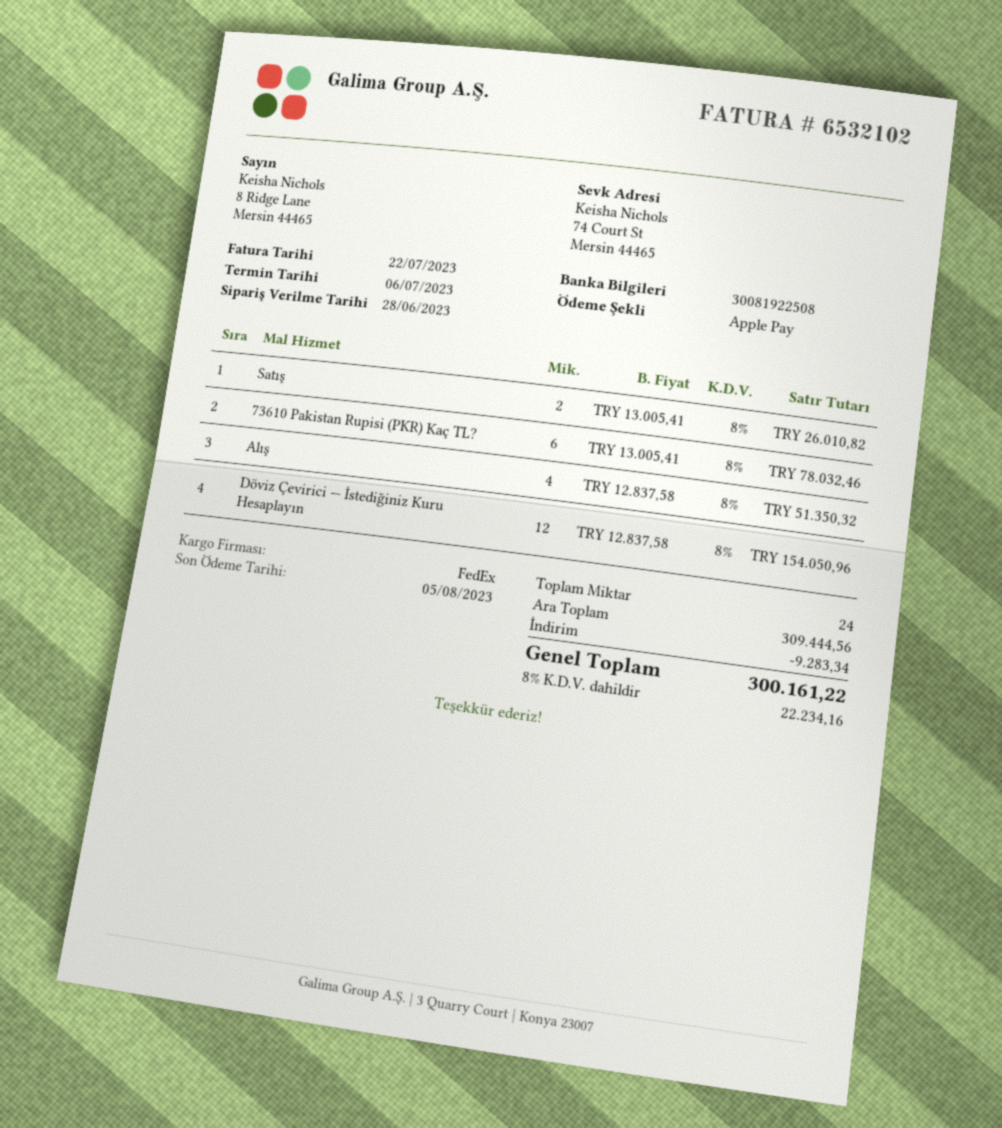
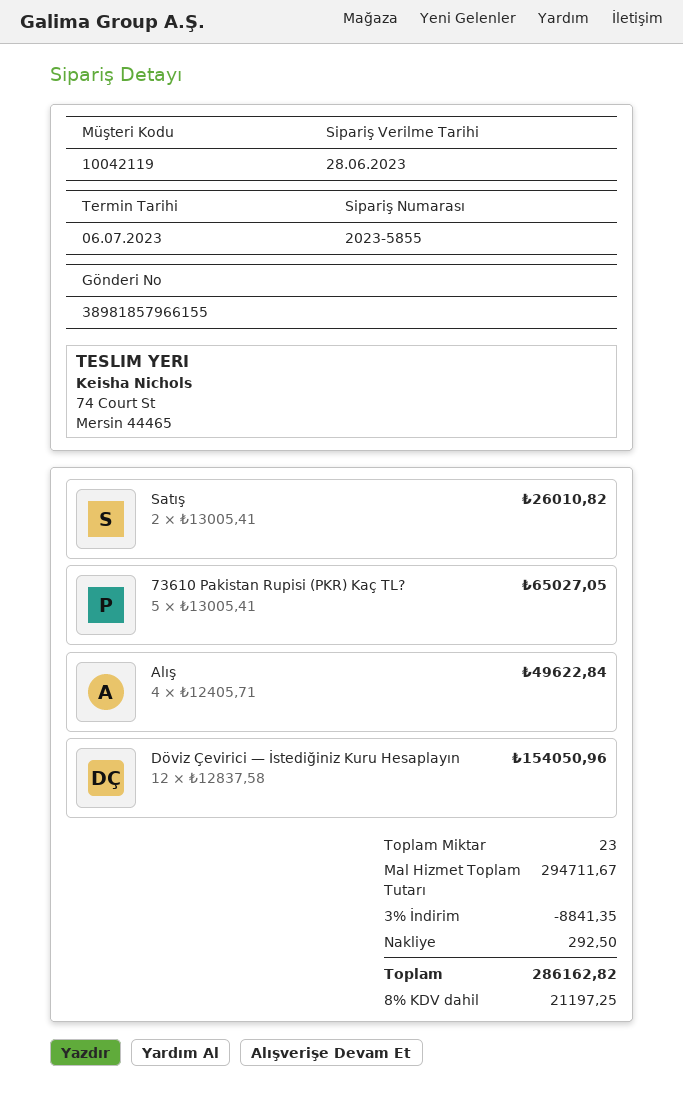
73610 Pakistan Rupisi (PKR) Kaç TL?: 6 x 13005.41 = 78032.46 -> 5 x 13005.41 = 65027.05
Alış: 4 x 12837.58 = 51350.32 -> 4 x 12405.71 = 49622.84
total quantity: 24 -> 23
subtotal: 309444.56 -> 294711.67
discount: 9283.34 -> 8841.35
shipping: none -> 292.50
tax: 8% = 22234.16 -> 8% = 21197.25
total: 300161.22 -> 286162.82

